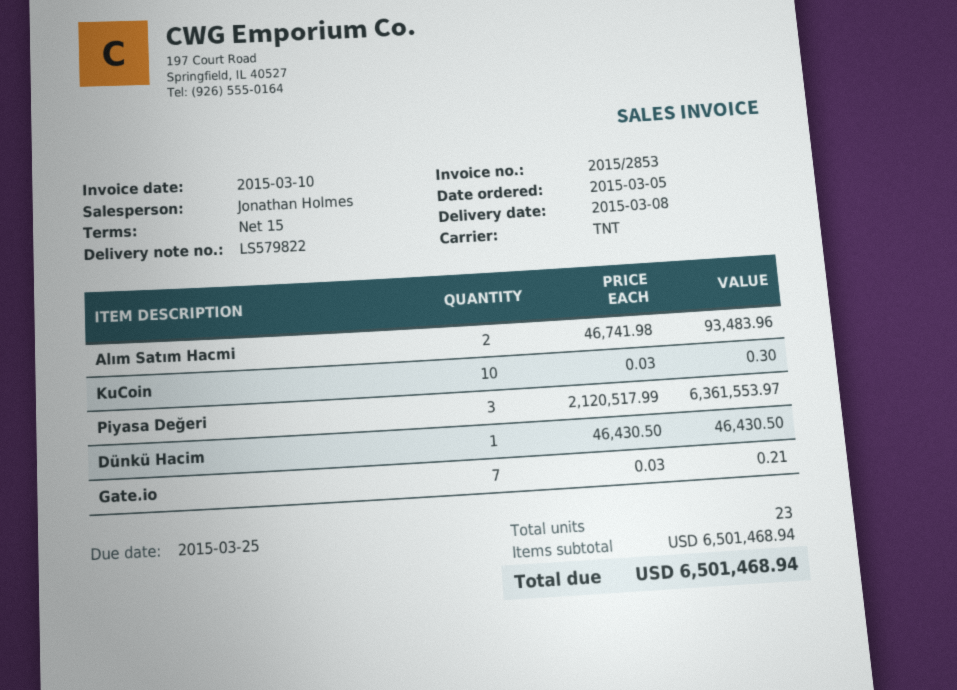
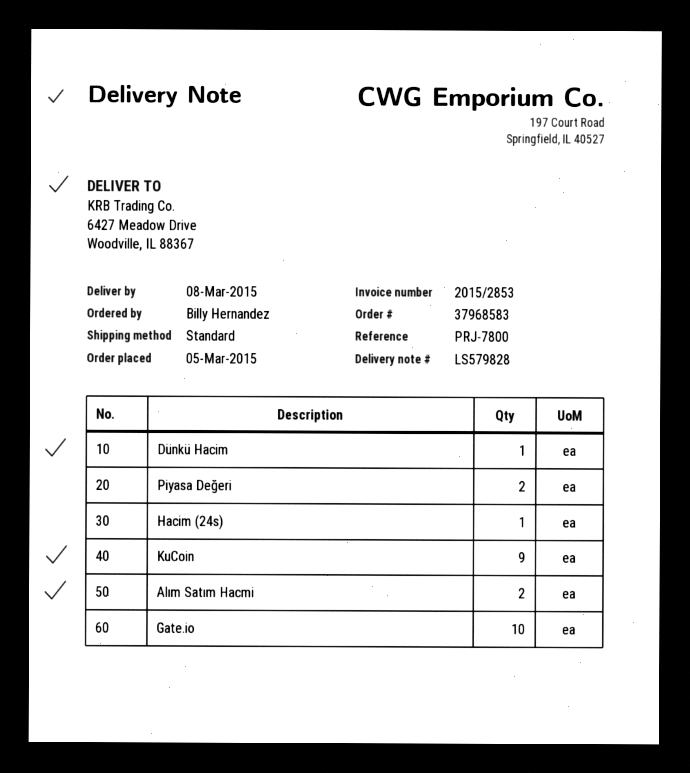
delivery note number: LS579822 -> LS579828
shipping method: TNT -> standard
KuCoin: 10 -> 9
Piyasa Değeri: 3 -> 2
Gate.io: 7 -> 10
Hacim (24s): none -> 1

